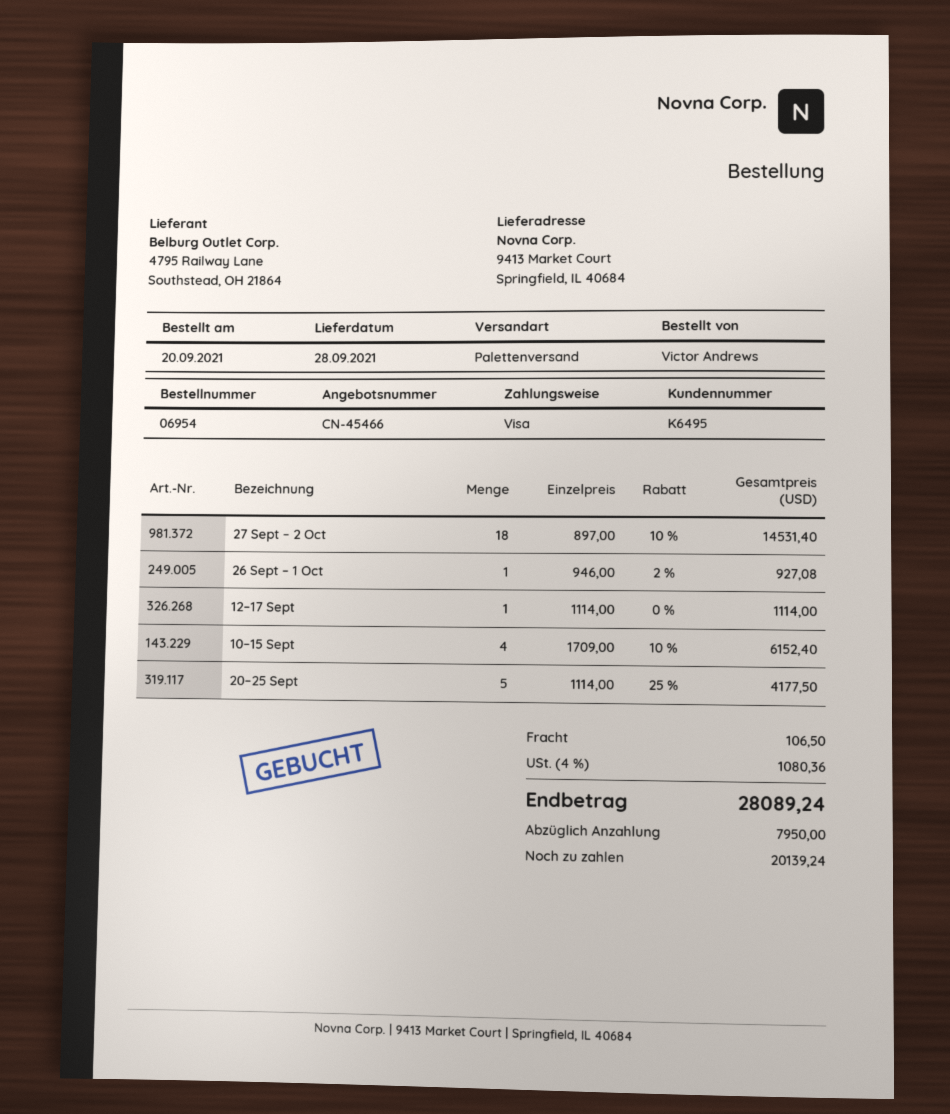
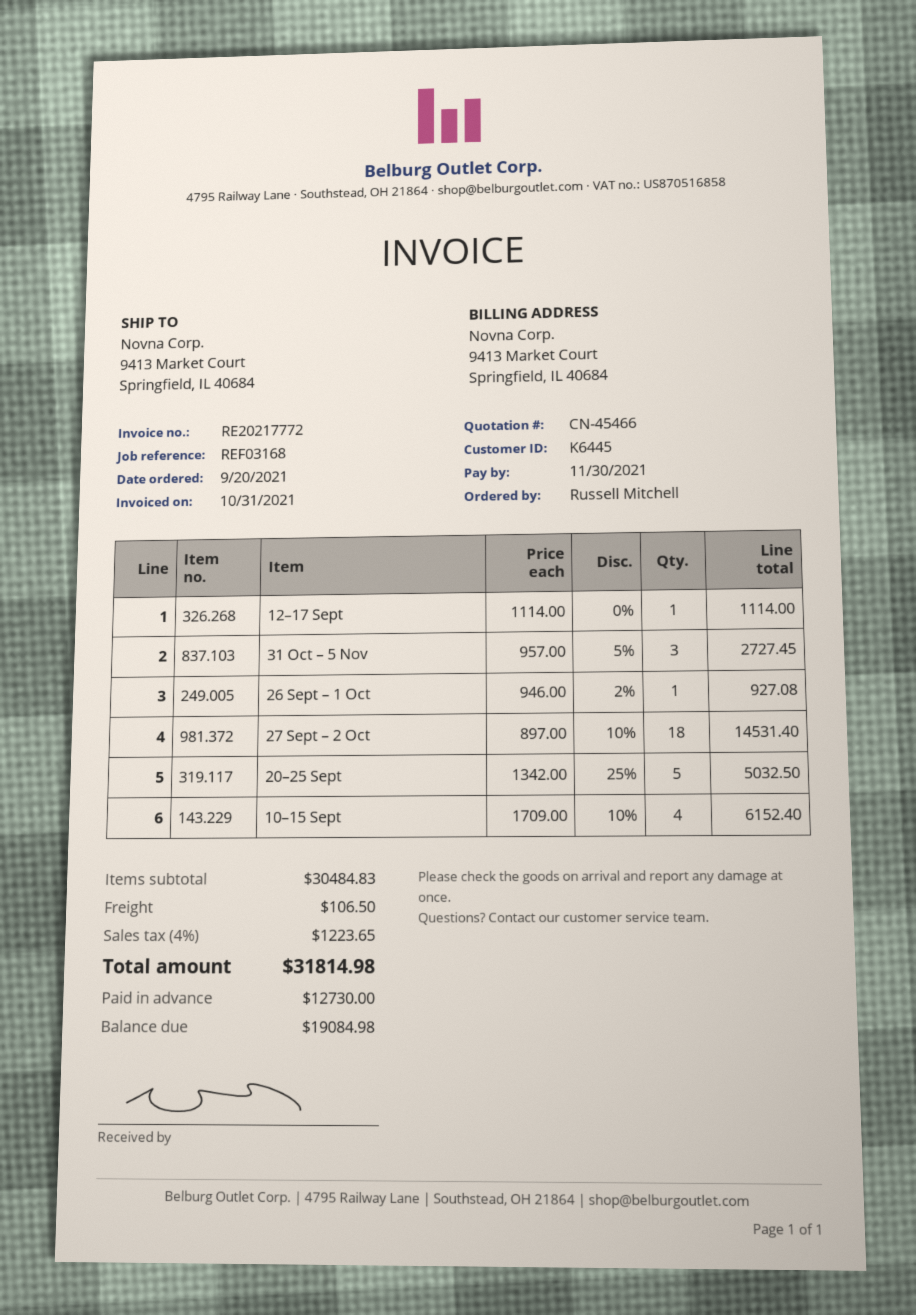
customer number: K6495 -> K6445
ordered by: Victor Andrews -> Russell Mitchell
20–25 Sept: 5 x 1114.00 - 25% = 4177.50 -> 5 x 1342.00 - 25% = 5032.50
31 Oct – 5 Nov: none -> 3 x 957.00 - 5% = 2727.45
tax: 4% = 1080.36 -> 4% = 1223.65
total: 28089.24 -> 31814.98
deposit: 7950.00 -> 12730.00
balance: 20139.24 -> 19084.98

